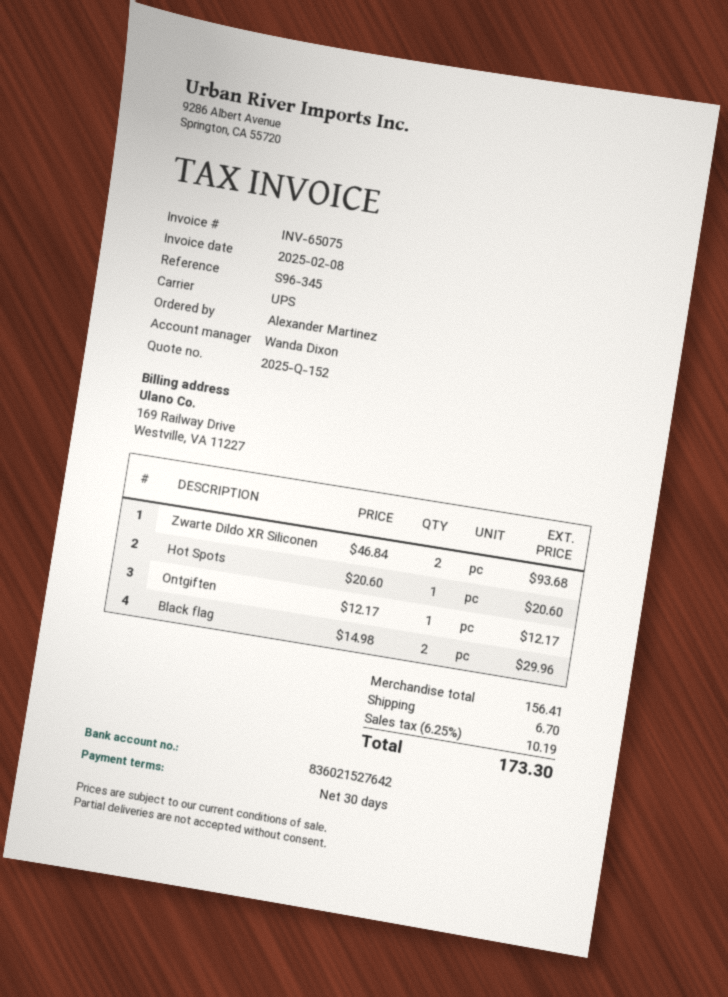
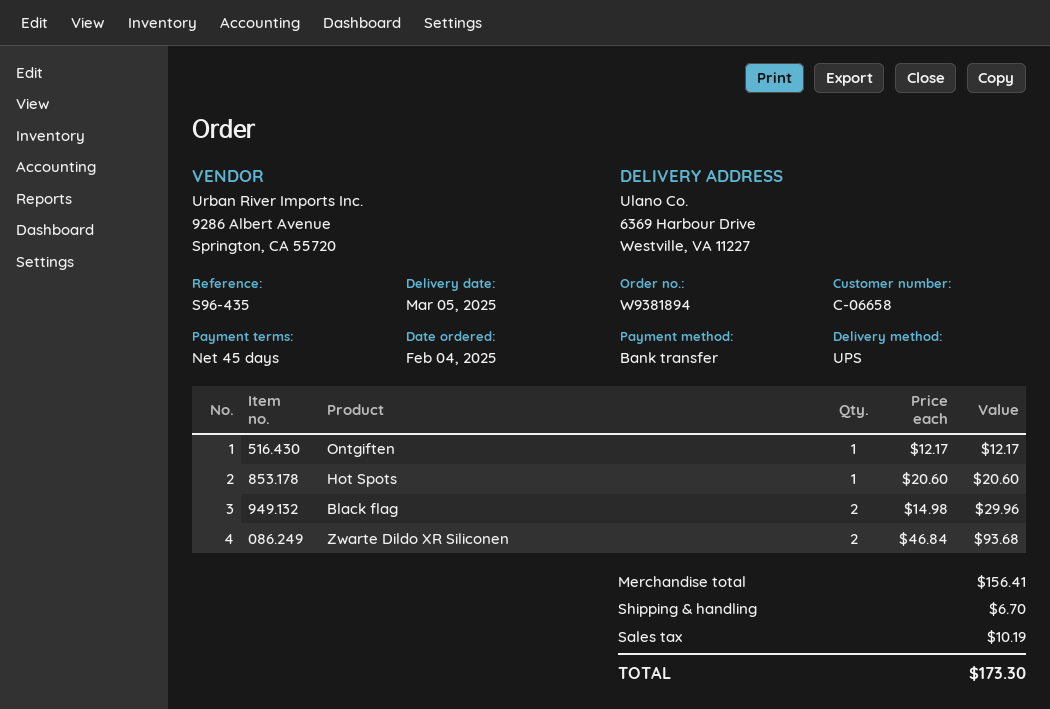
payment terms: 30 days -> 45 days
reference: S96-345 -> S96-435

